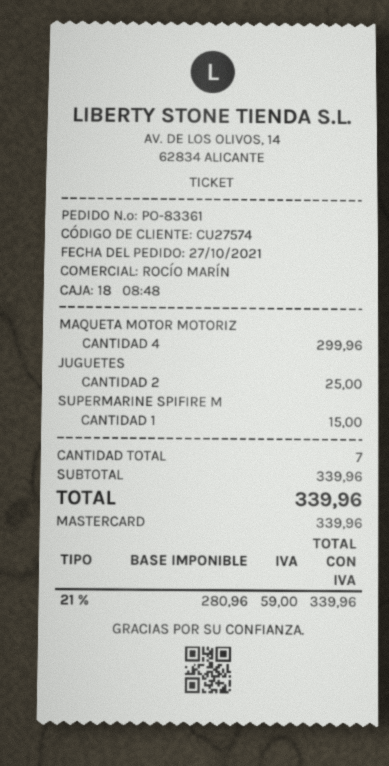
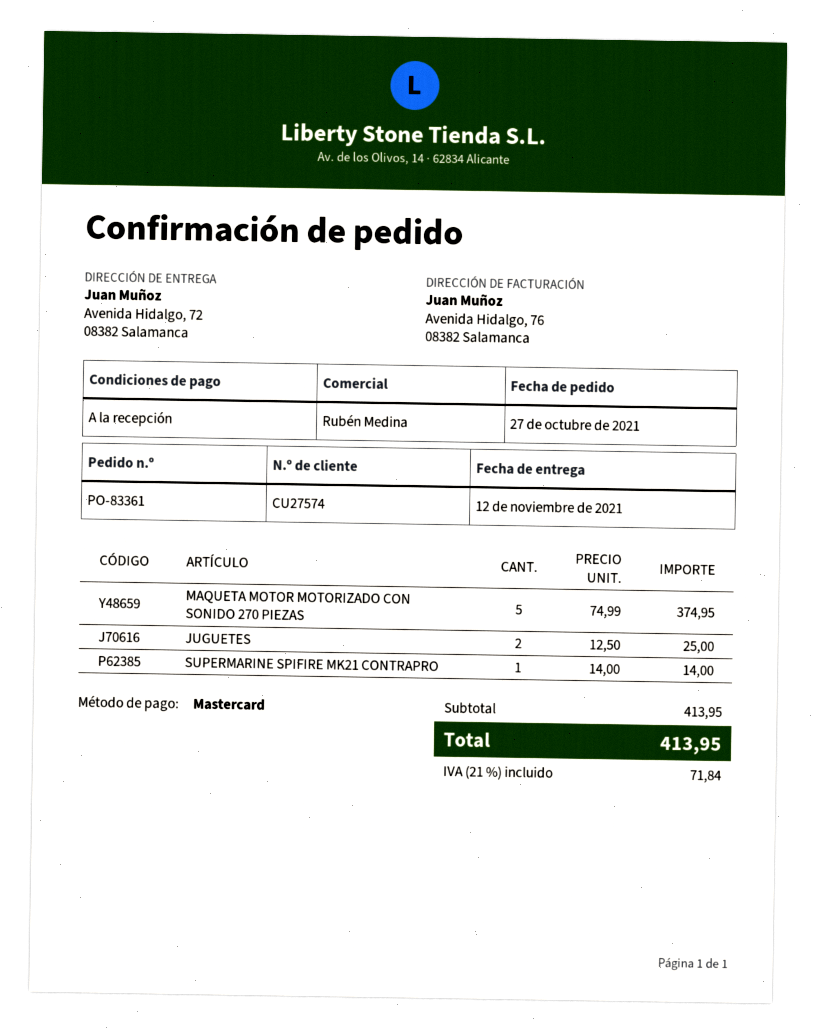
sales rep: ROCÍO MARÍN -> Rubén Medina
MAQUETA MOTOR MOTORIZ: 4 for 299.96 -> 5 for 374.95
SUPERMARINE SPIFIRE M: 1 for 15.00 -> 1 for 14.00
subtotal: 339.96 -> 413.95
tax: 21% = 59.00 -> 21% = 71.84
total: 339.96 -> 413.95

